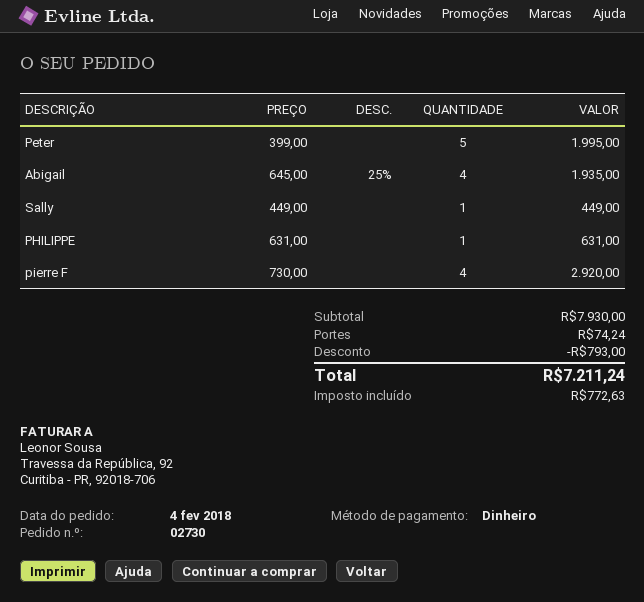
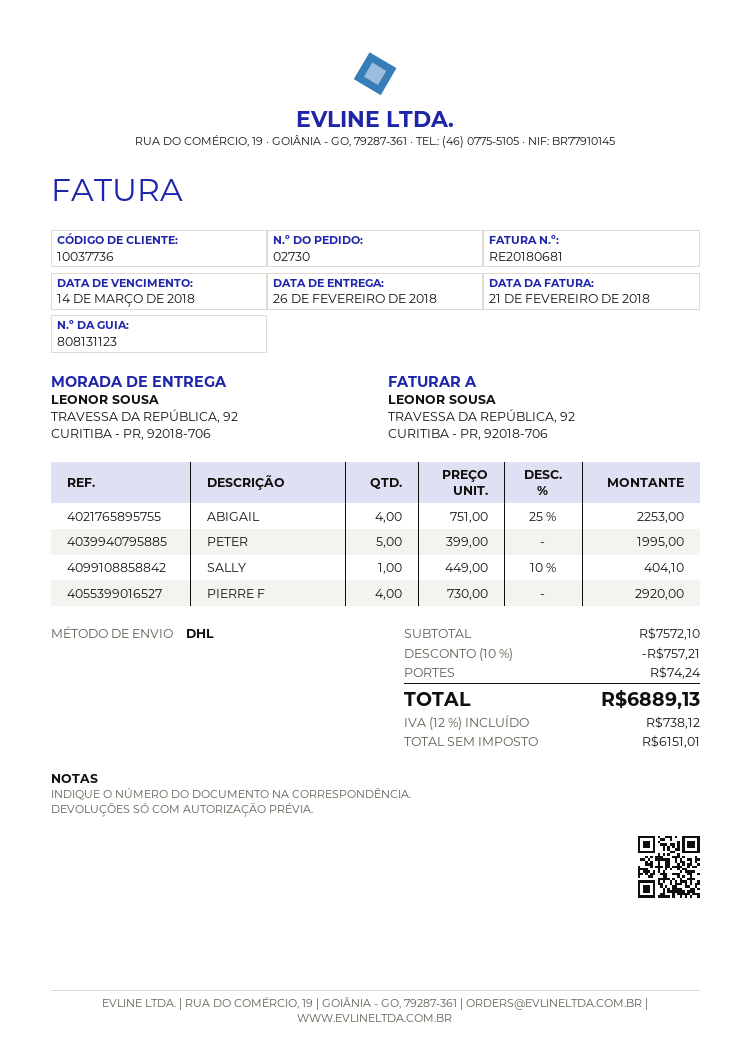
Abigail: 4 x 645.00 - 25% = 1935.00 -> 4 x 751.00 - 25% = 2253.00
Sally: 1 x 449.00 = 449.00 -> 1 x 449.00 - 10% = 404.10
PHILIPPE: 1 x 631.00 = 631.00 -> none
subtotal: 7930.00 -> 7572.10
discount: 793.00 -> 757.21
tax: 772.63 -> 738.12
total: 7211.24 -> 6889.13

